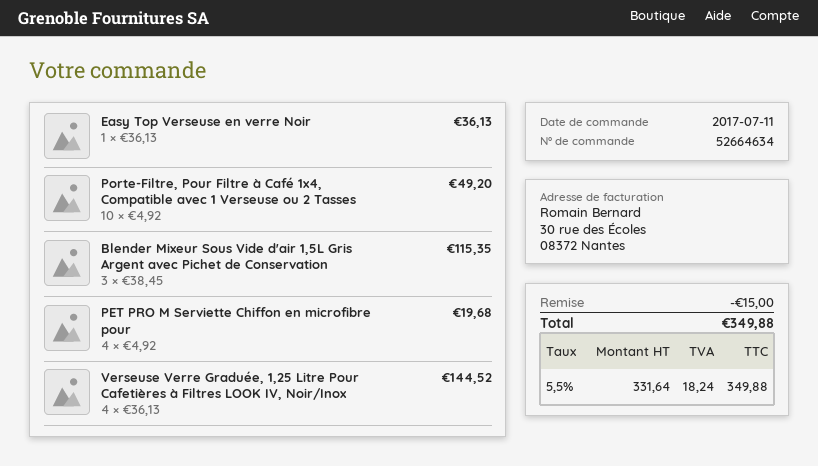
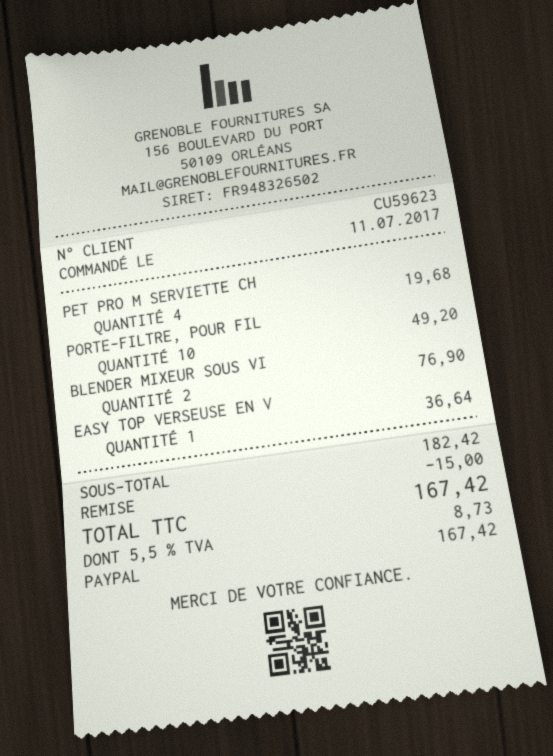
Easy Top Verseuse en verre Noir: 1 for 36.13 -> 1 for 36.64
Blender Mixeur Sous Vide d'air 1,5L Gris Argent avec Pichet de Conservation: 3 for 115.35 -> 2 for 76.90
Verseuse Verre Graduée, 1,25 Litre Pour Cafetières à Filtres LOOK IV, Noir/Inox: 4 for 144.52 -> none
tax: 5.5% = 18.24 -> 5.5% = 8.73
total: 349.88 -> 167.42

